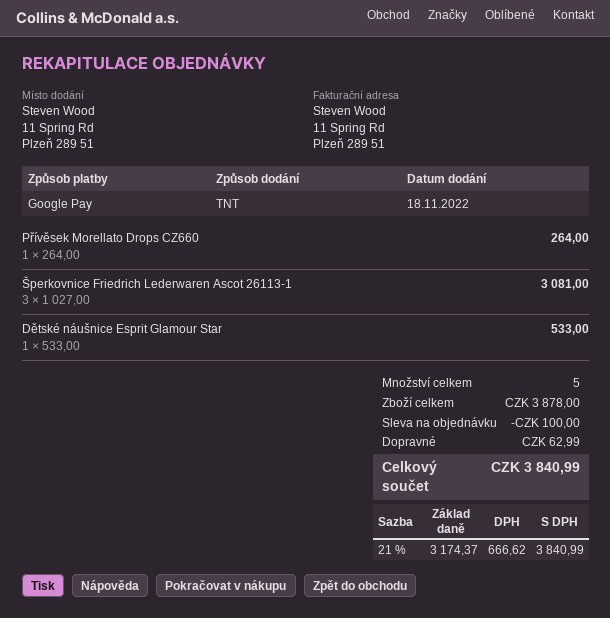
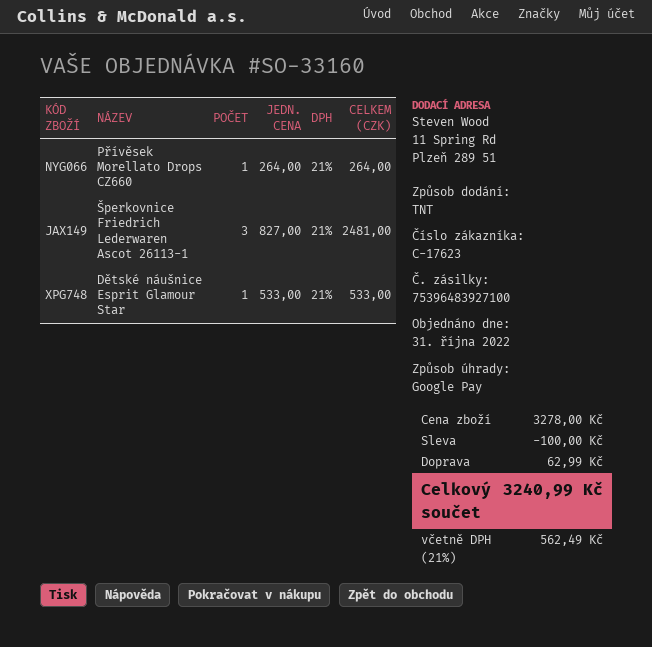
Šperkovnice Friedrich Lederwaren Ascot 26113-1: 3 x 1027.00 = 3081.00 -> 3 x 827.00 = 2481.00
subtotal: 3878.00 -> 3278.00
tax: 21% = 666.62 -> 21% = 562.49
total: 3840.99 -> 3240.99

